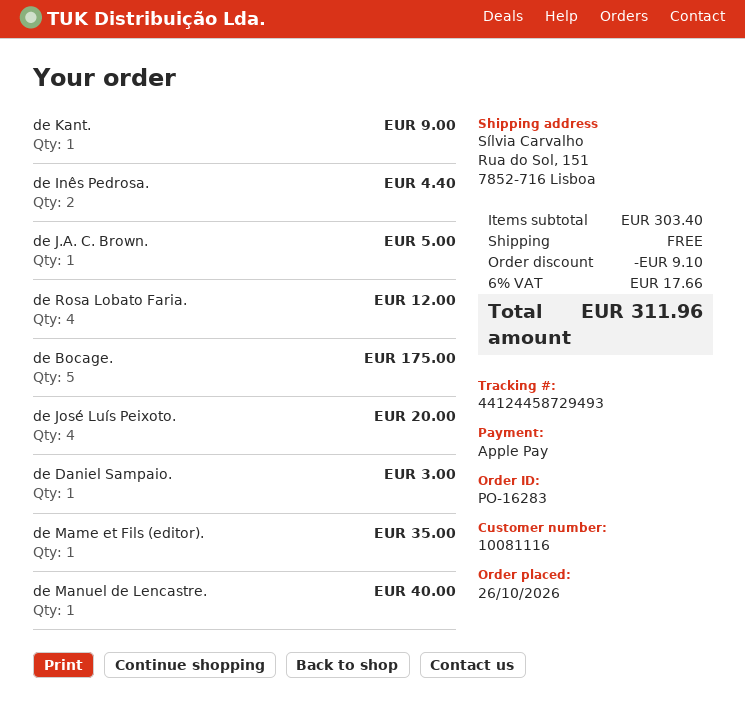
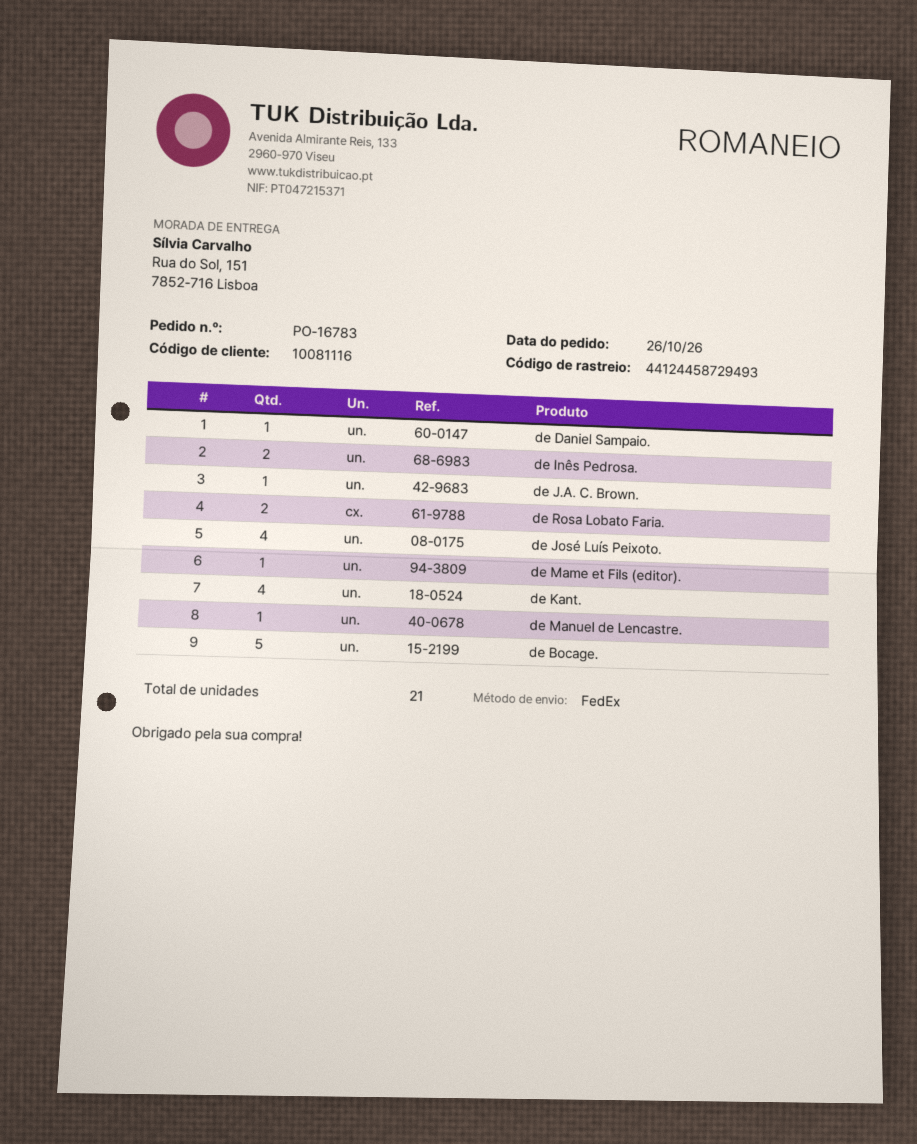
order number: PO-16283 -> PO-16783
de Kant.: 1 -> 4
de Rosa Lobato Faria.: 4 -> 2

